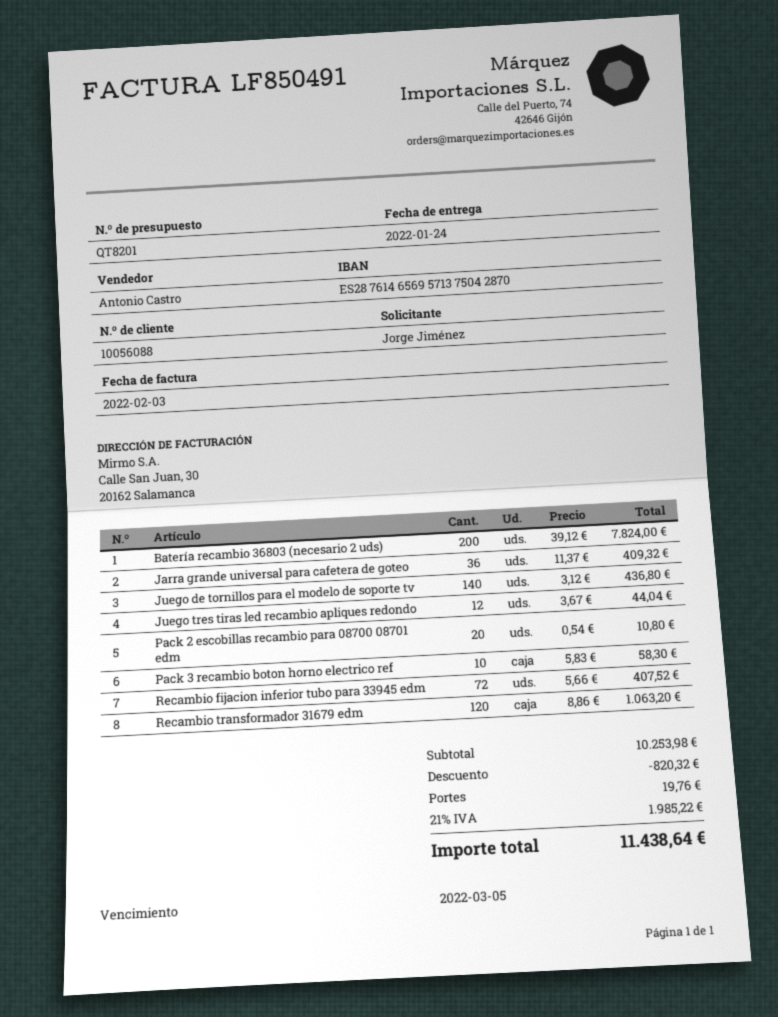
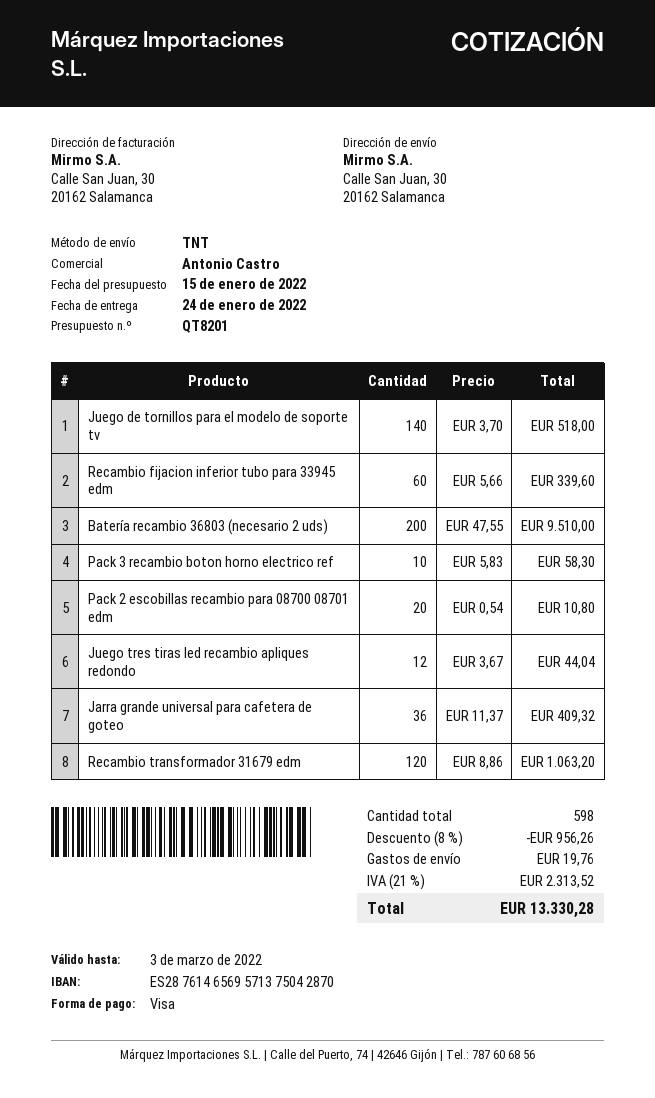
Batería recambio 36803 (necesario 2 uds): 200 x 39.12 = 7824.00 -> 200 x 47.55 = 9510.00
Juego de tornillos para el modelo de soporte tv: 140 x 3.12 = 436.80 -> 140 x 3.70 = 518.00
Recambio fijacion inferior tubo para 33945 edm: 72 x 5.66 = 407.52 -> 60 x 5.66 = 339.60
discount: 820.32 -> 956.26
tax: 21% = 1985.22 -> 21% = 2313.52
total: 11438.64 -> 13330.28

